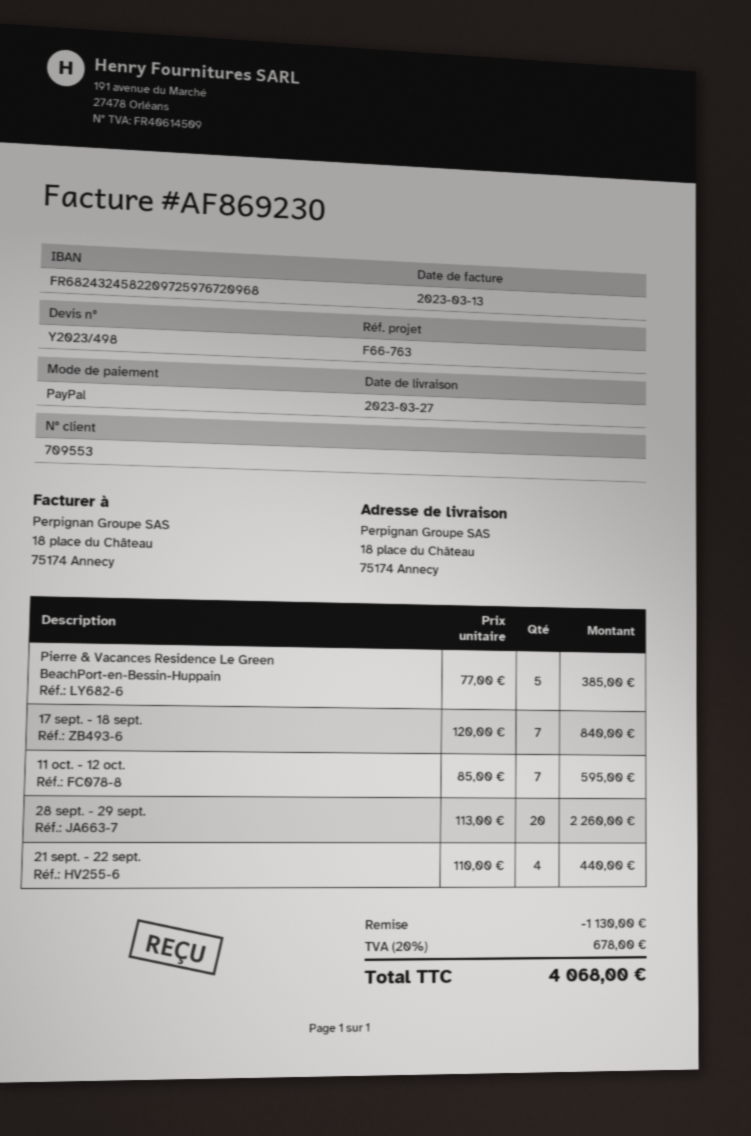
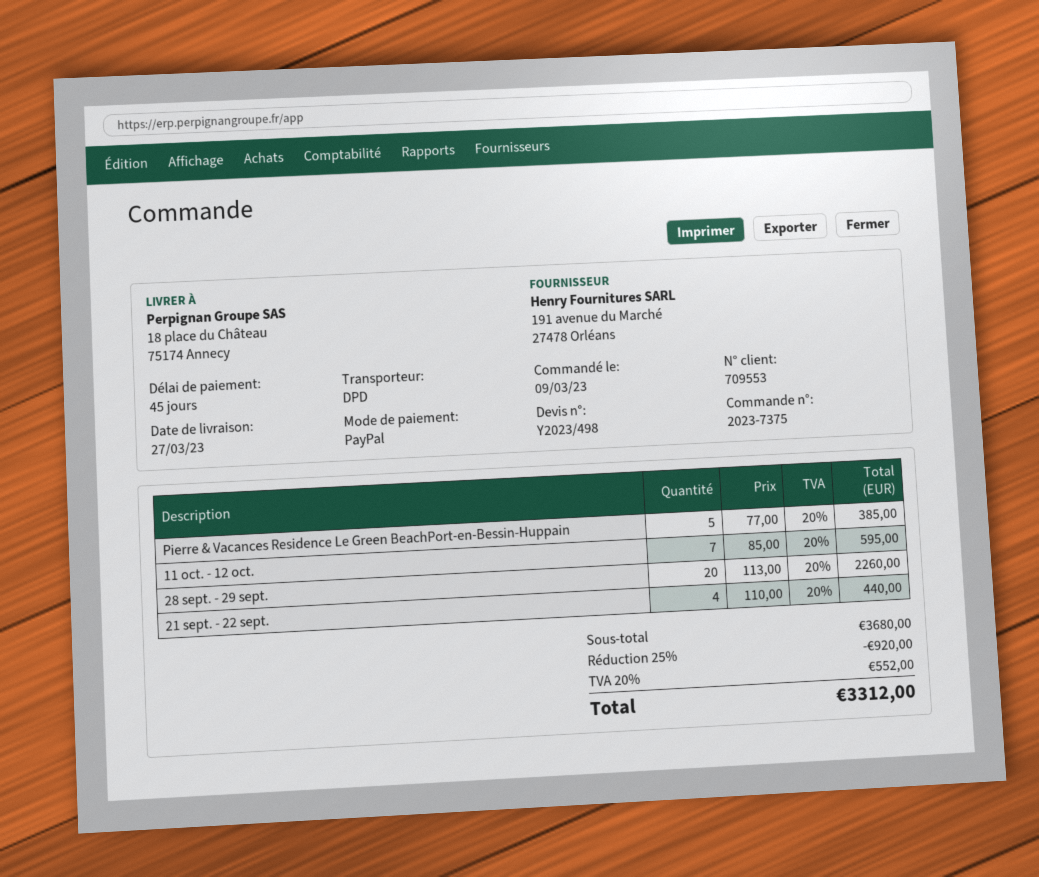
17 sept. - 18 sept.: 7 x 120.00 = 840.00 -> none
discount: 1130.00 -> 920.00
tax: 20% = 678.00 -> 20% = 552.00
total: 4068.00 -> 3312.00

